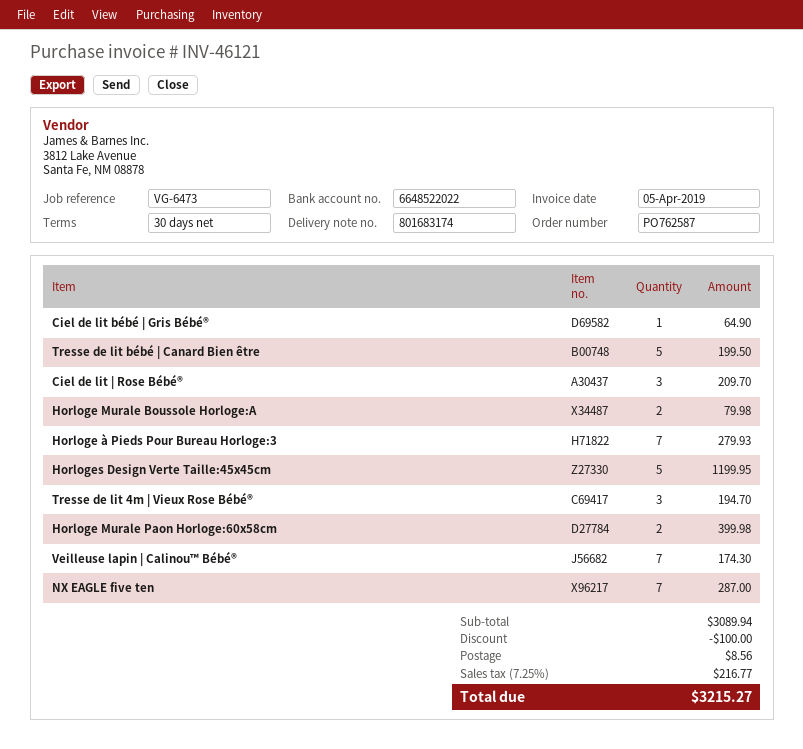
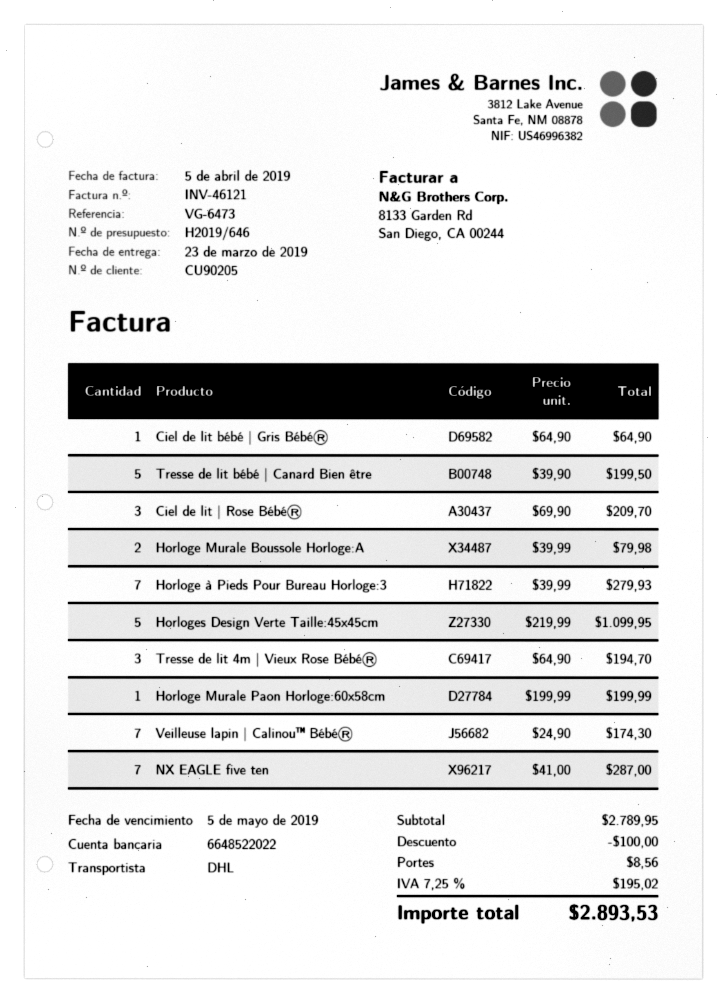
Horloges Design Verte Taille:45x45cm: 5 for 1199.95 -> 5 for 1099.95
Horloge Murale Paon Horloge:60x58cm: 2 for 399.98 -> 1 for 199.99
subtotal: 3089.94 -> 2789.95
tax: 7.25% = 216.77 -> 7.25% = 195.02
total: 3215.27 -> 2893.53

